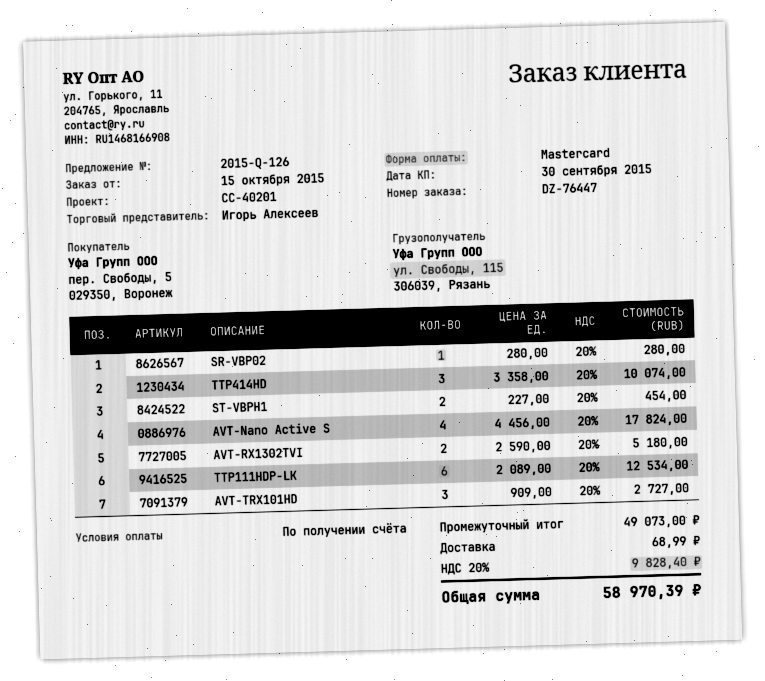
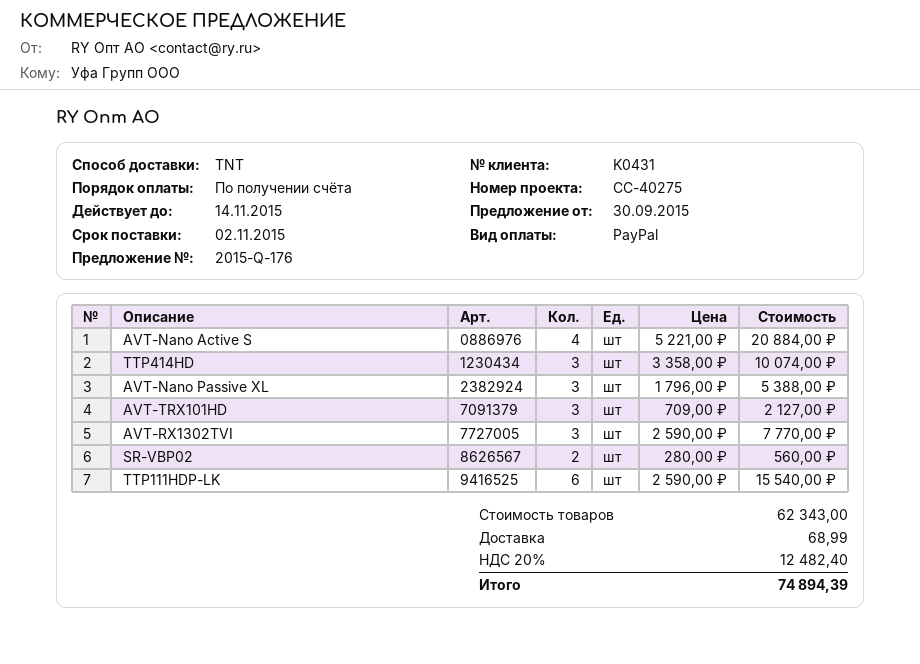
quote number: 2015-Q-126 -> 2015-Q-176
reference: CC-40201 -> CC-40275
payment method: Mastercard -> PayPal
SR-VBP02: 1 x 280.00 = 280.00 -> 2 x 280.00 = 560.00
ST-VBPH1: 2 x 227.00 = 454.00 -> none
AVT-Nano Active S: 4 x 4456.00 = 17824.00 -> 4 x 5221.00 = 20884.00
AVT-RX1302TVI: 2 x 2590.00 = 5180.00 -> 3 x 2590.00 = 7770.00
TTP111HDP-LK: 6 x 2089.00 = 12534.00 -> 6 x 2590.00 = 15540.00
AVT-TRX101HD: 3 x 909.00 = 2727.00 -> 3 x 709.00 = 2127.00
AVT-Nano Passive XL: none -> 3 x 1796.00 = 5388.00
subtotal: 49073.00 -> 62343.00
tax: 20% = 9828.40 -> 20% = 12482.40
total: 58970.39 -> 74894.39

